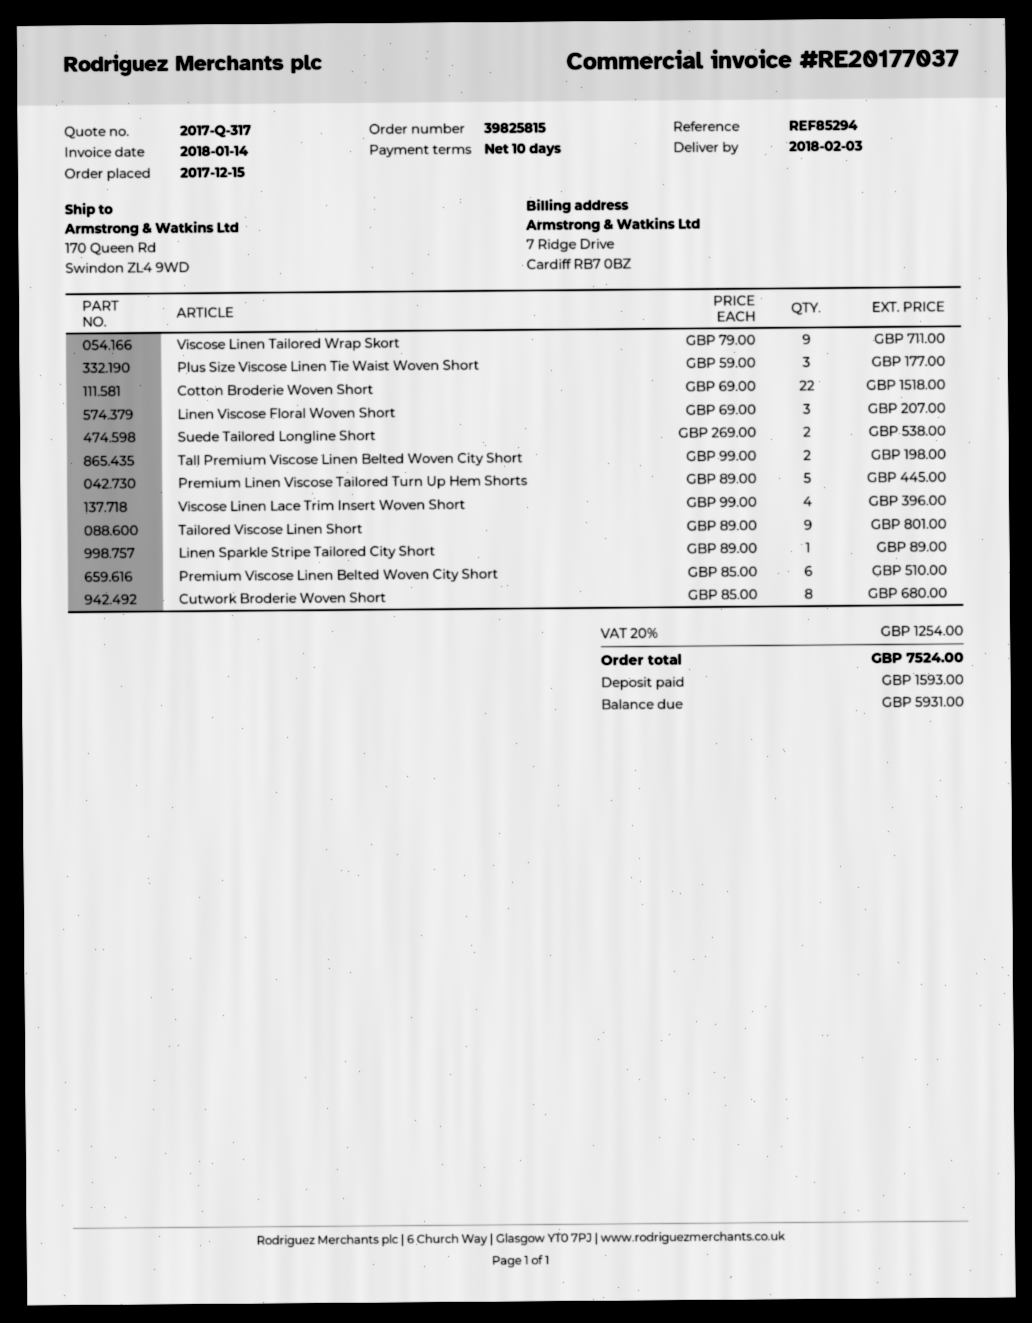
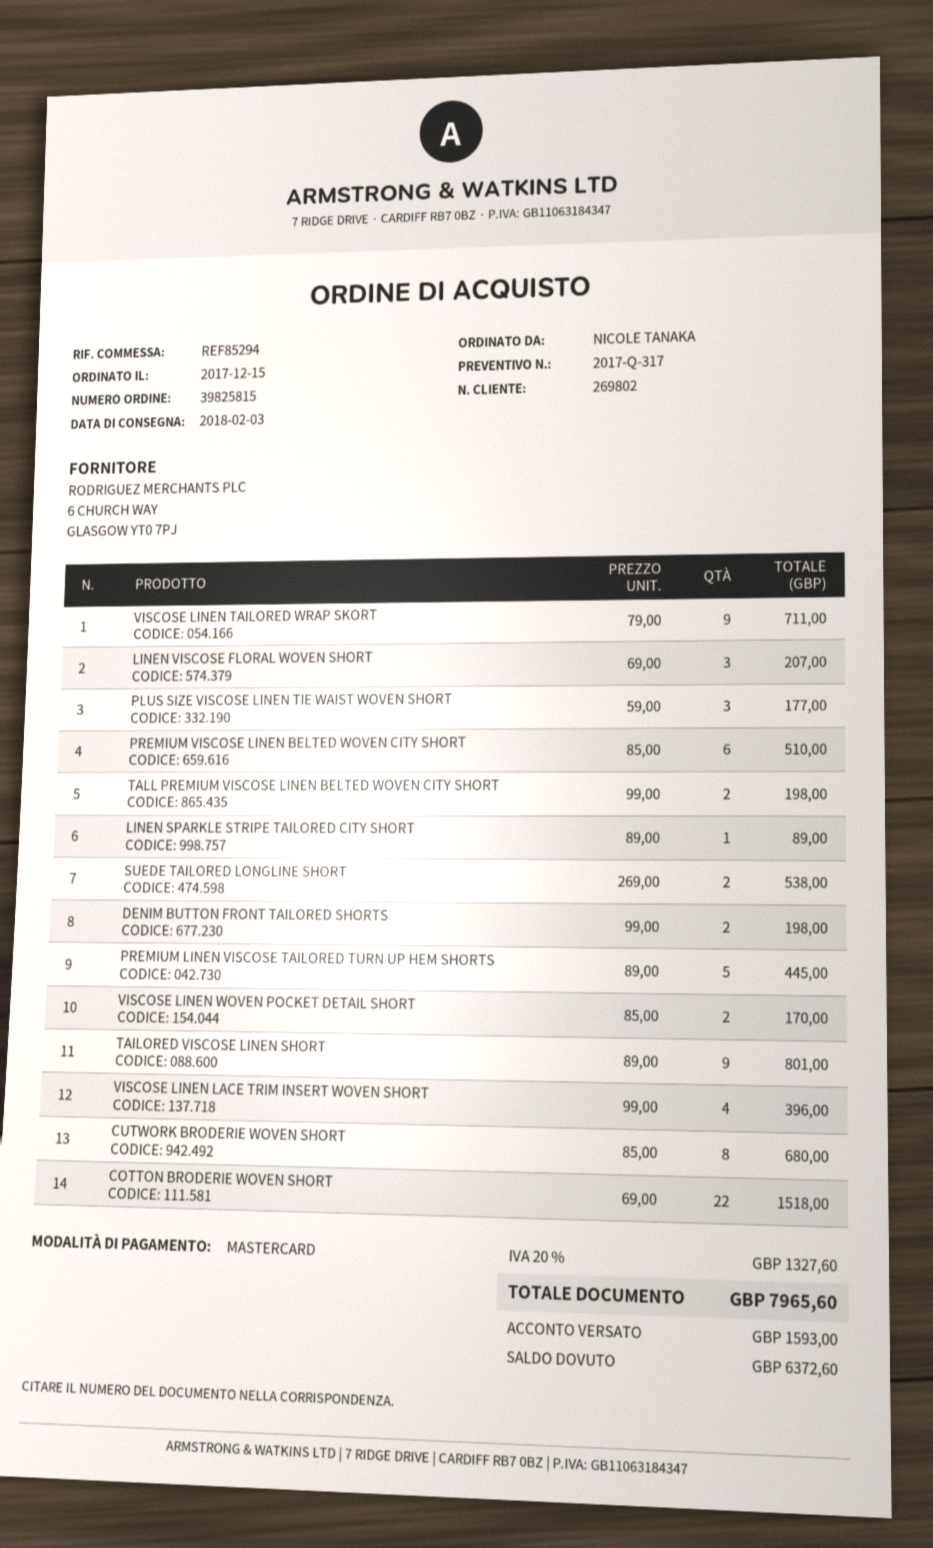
DENIM BUTTON FRONT TAILORED SHORTS: none -> 2 x 99.00 = 198.00
VISCOSE LINEN WOVEN POCKET DETAIL SHORT: none -> 2 x 85.00 = 170.00
tax: 20% = 1254.00 -> 20% = 1327.60
total: 7524.00 -> 7965.60
balance: 5931.00 -> 6372.60

